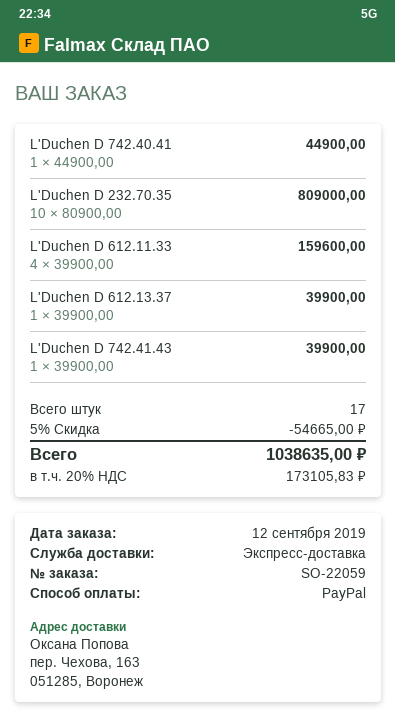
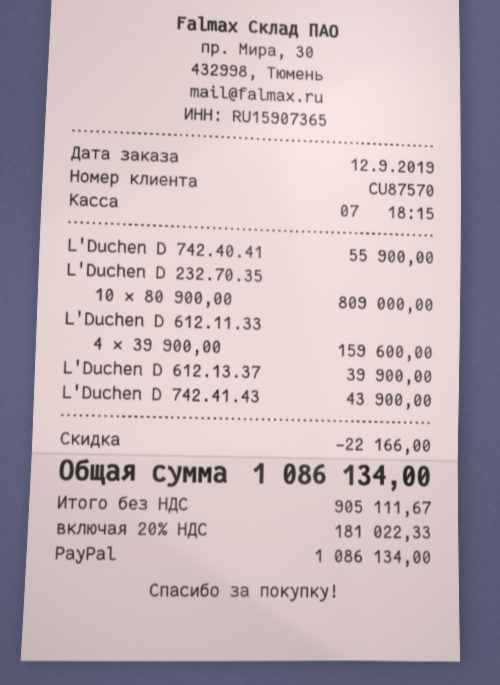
L'Duchen D 742.40.41: 1 x 44900.00 = 44900.00 -> 1 x 55900.00 = 55900.00
L'Duchen D 742.41.43: 1 x 39900.00 = 39900.00 -> 1 x 43900.00 = 43900.00
discount: 54665.00 -> 22166.00
tax: 20% = 173105.83 -> 20% = 181022.33
total: 1038635.00 -> 1086134.00

